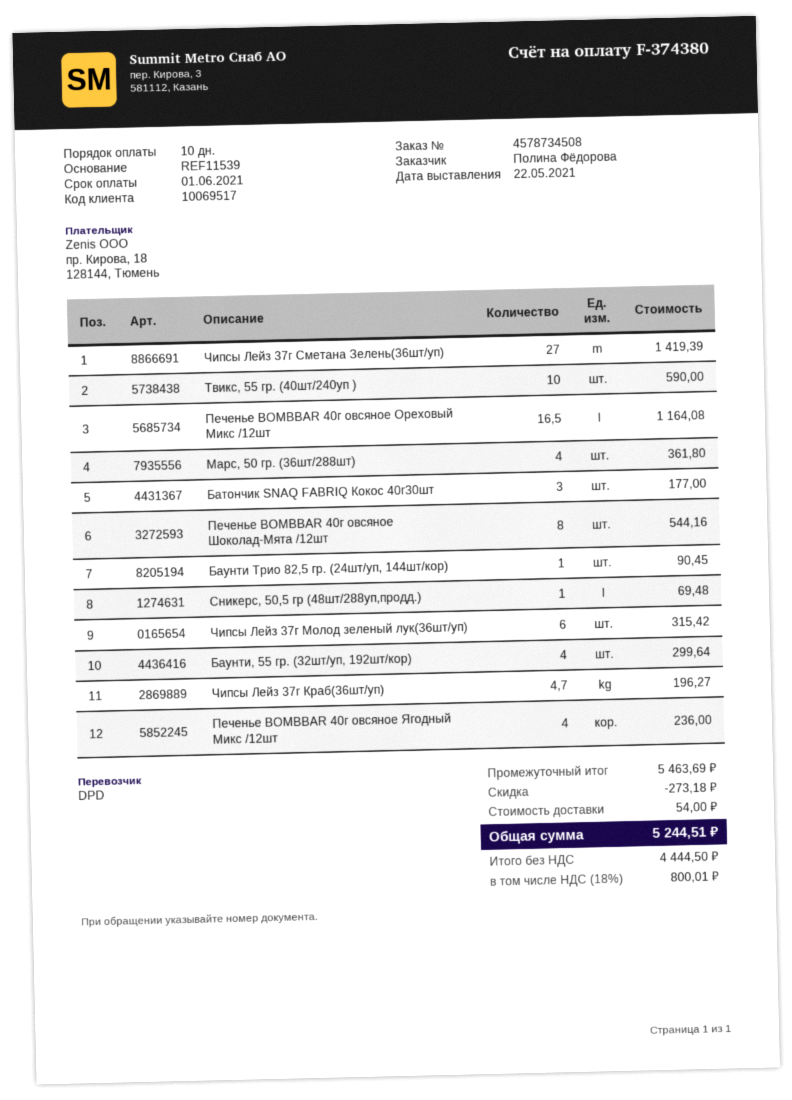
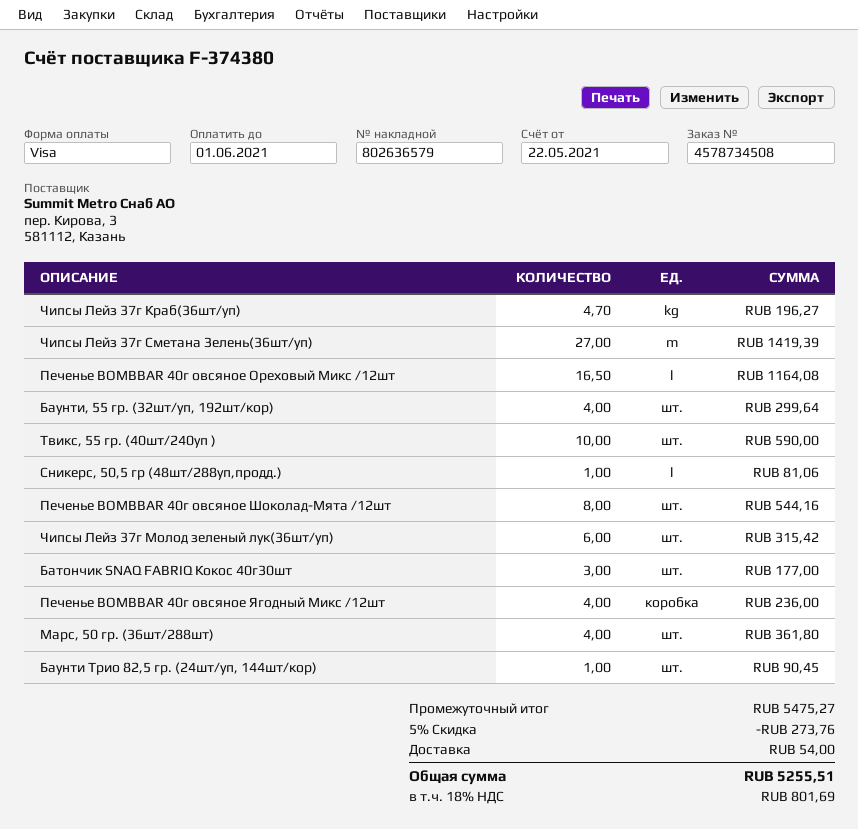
Сникерс, 50,5 гр (48шт/288уп,продд.): 1 for 69.48 -> 1 for 81.06
subtotal: 5463.69 -> 5475.27
discount: 273.18 -> 273.76
tax: 18% = 800.01 -> 18% = 801.69
total: 5244.51 -> 5255.51

